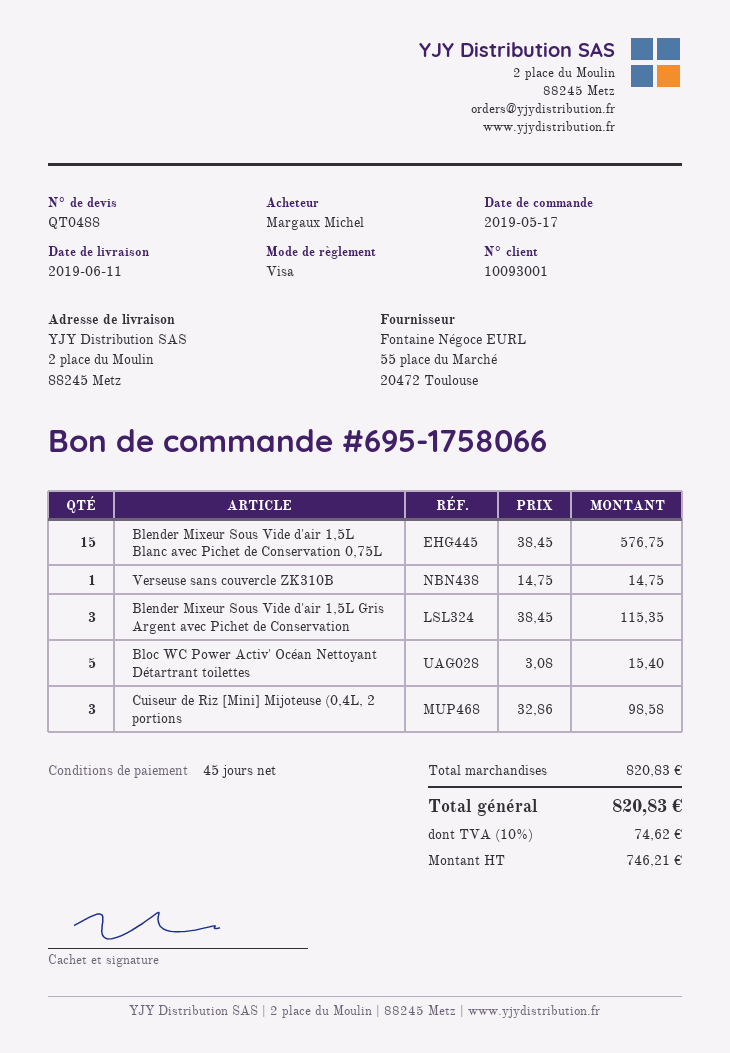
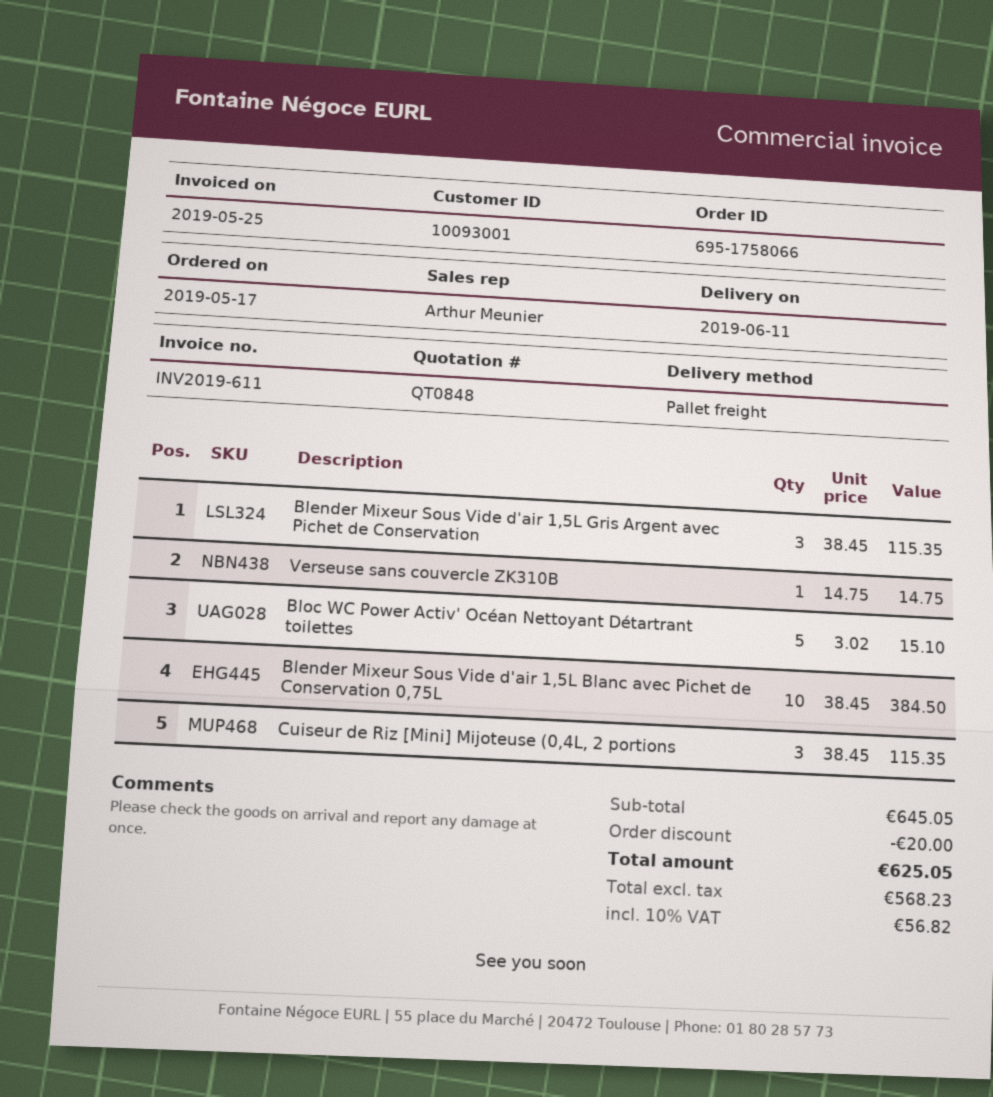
quote number: QT0488 -> QT0848
Blender Mixeur Sous Vide d'air 1,5L Blanc avec Pichet de Conservation 0,75L: 15 x 38.45 = 576.75 -> 10 x 38.45 = 384.50
Bloc WC Power Activ' Océan Nettoyant Détartrant toilettes: 5 x 3.08 = 15.40 -> 5 x 3.02 = 15.10
Cuiseur de Riz [Mini] Mijoteuse (0,4L, 2 portions: 3 x 32.86 = 98.58 -> 3 x 38.45 = 115.35
subtotal: 820.83 -> 645.05
discount: none -> 20.00
net: 746.21 -> 568.23
tax: 10% = 74.62 -> 10% = 56.82
total: 820.83 -> 625.05

